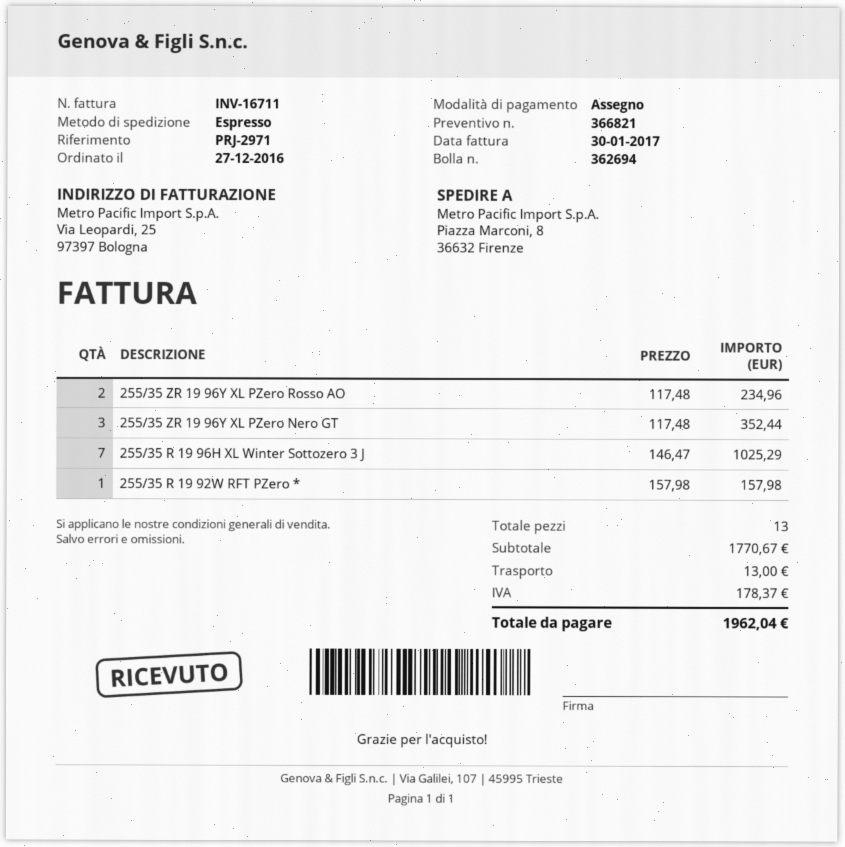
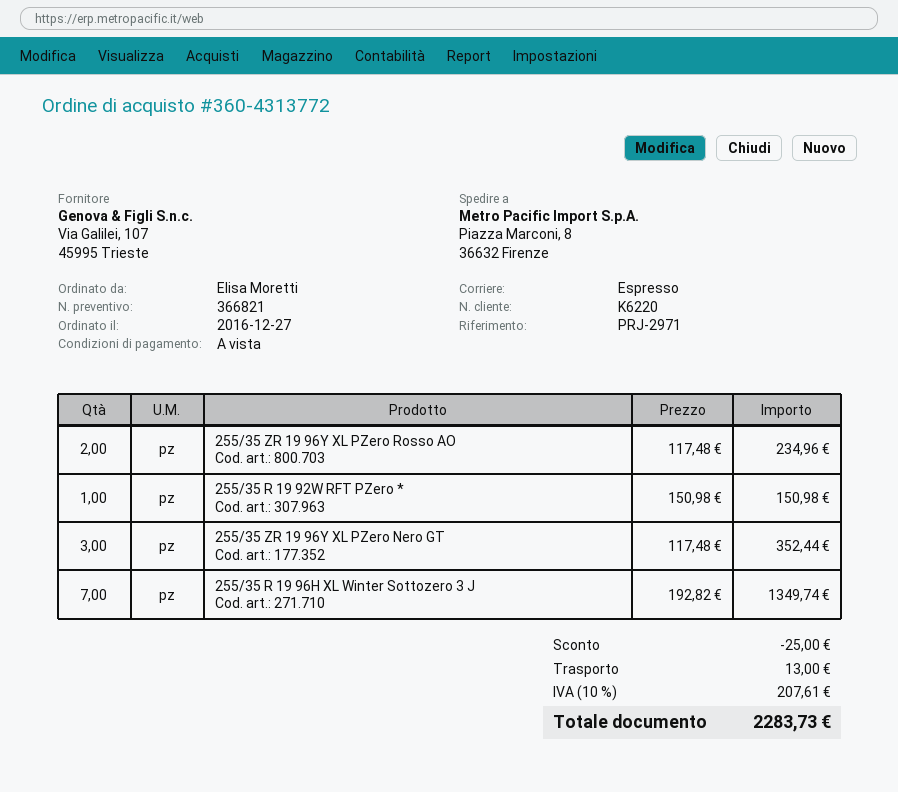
255/35 R 19 96H XL Winter Sottozero 3 J: 7 x 146.47 = 1025.29 -> 7 x 192.82 = 1349.74
255/35 R 19 92W RFT PZero *: 1 x 157.98 = 157.98 -> 1 x 150.98 = 150.98
discount: none -> 25.00
tax: 178.37 -> 207.61
total: 1962.04 -> 2283.73

